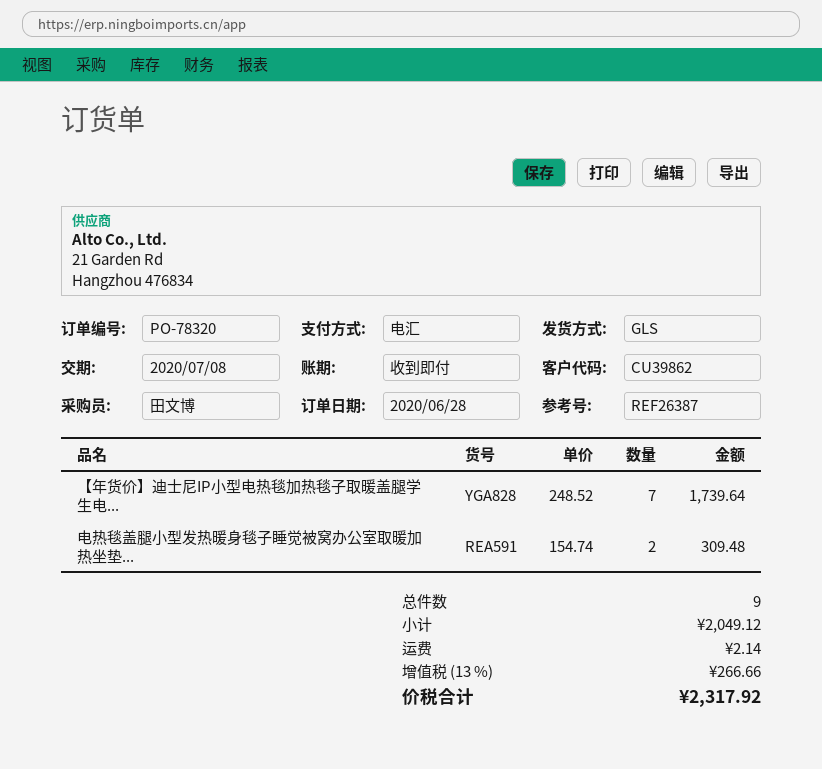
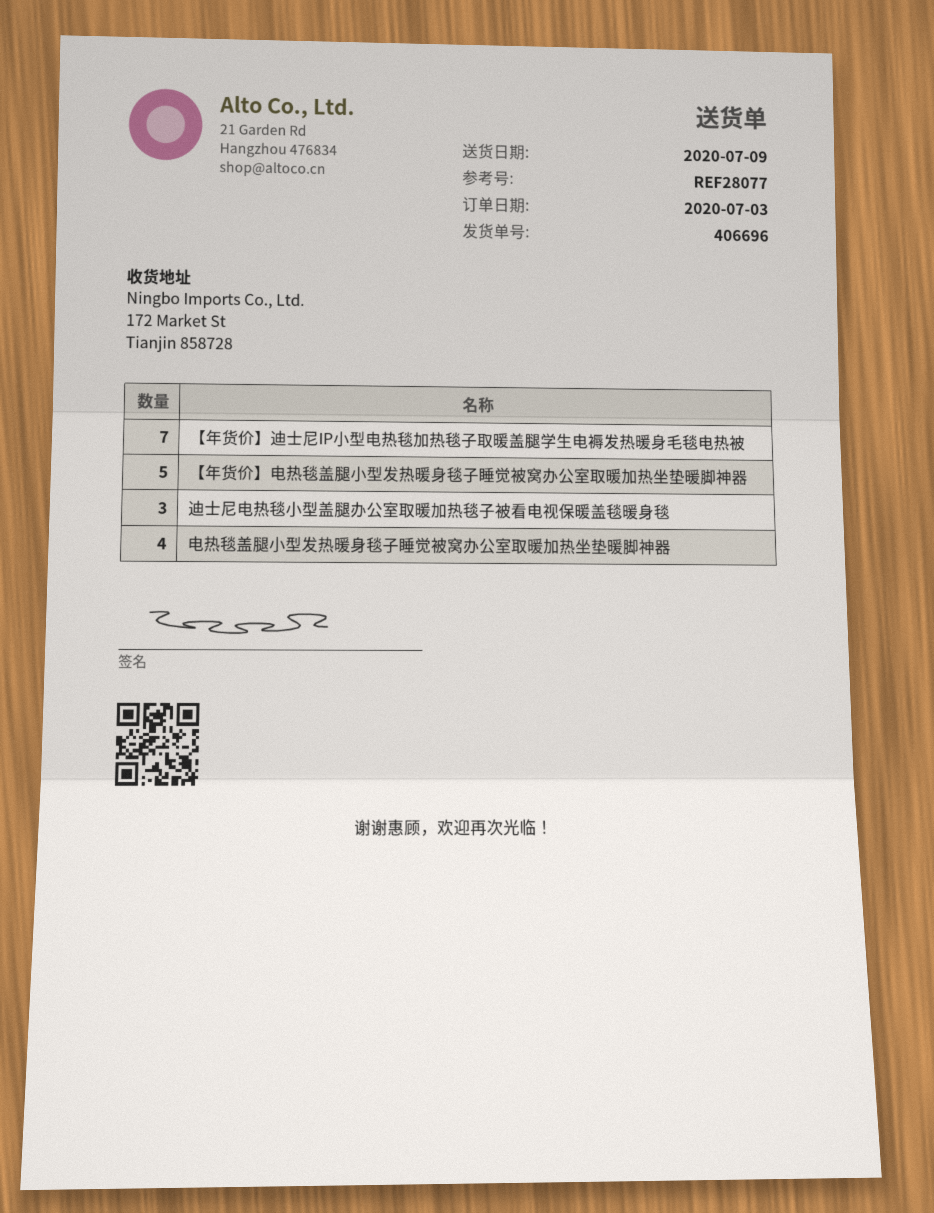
order date: 2020-06-28 -> 2020-07-03
delivery date: 2020-07-08 -> 2020-07-09
reference: REF26387 -> REF28077
电热毯盖腿小型发热暖身毯子睡觉被窝办公室取暖加热坐垫...: 2 -> 4
【年货价】电热毯盖腿小型发热暖身毯子睡觉被窝办公室取暖加热坐垫暖脚神器: none -> 5
迪士尼电热毯小型盖腿办公室取暖加热毯子被看电视保暖盖毯暖身毯: none -> 3

